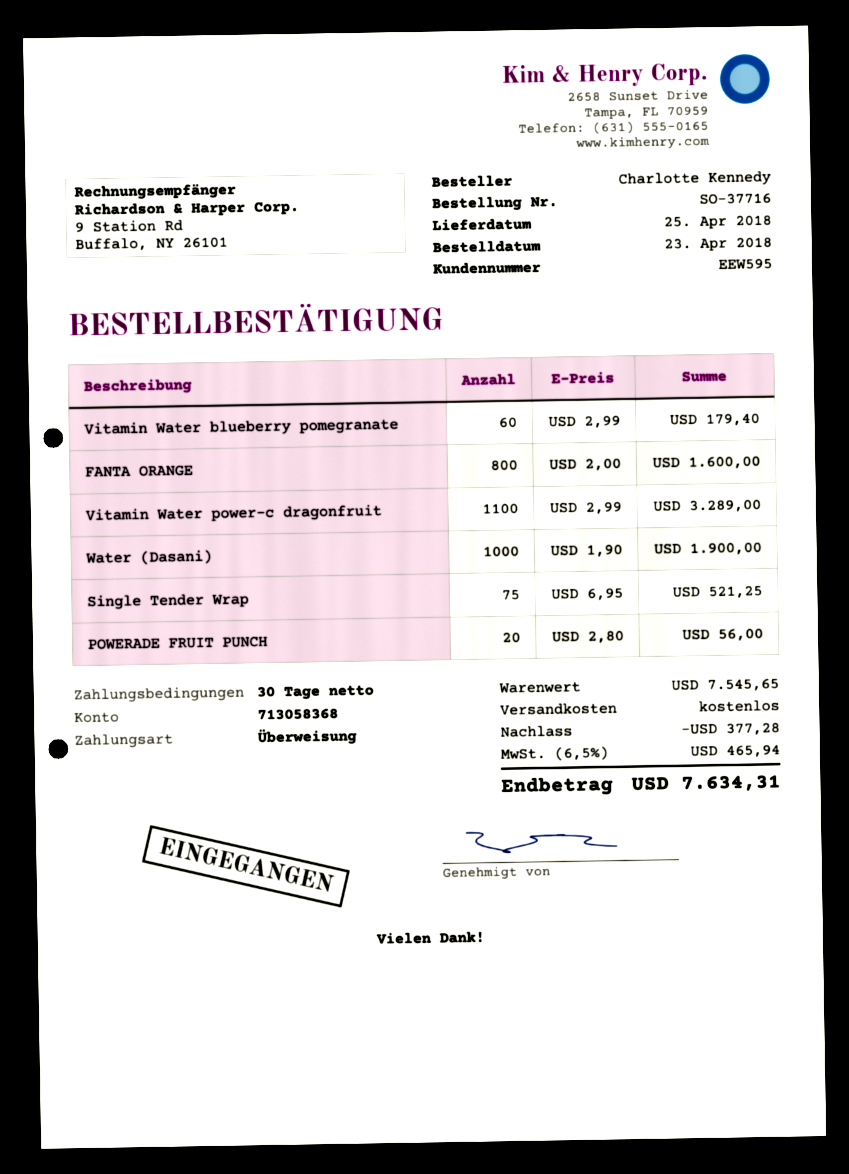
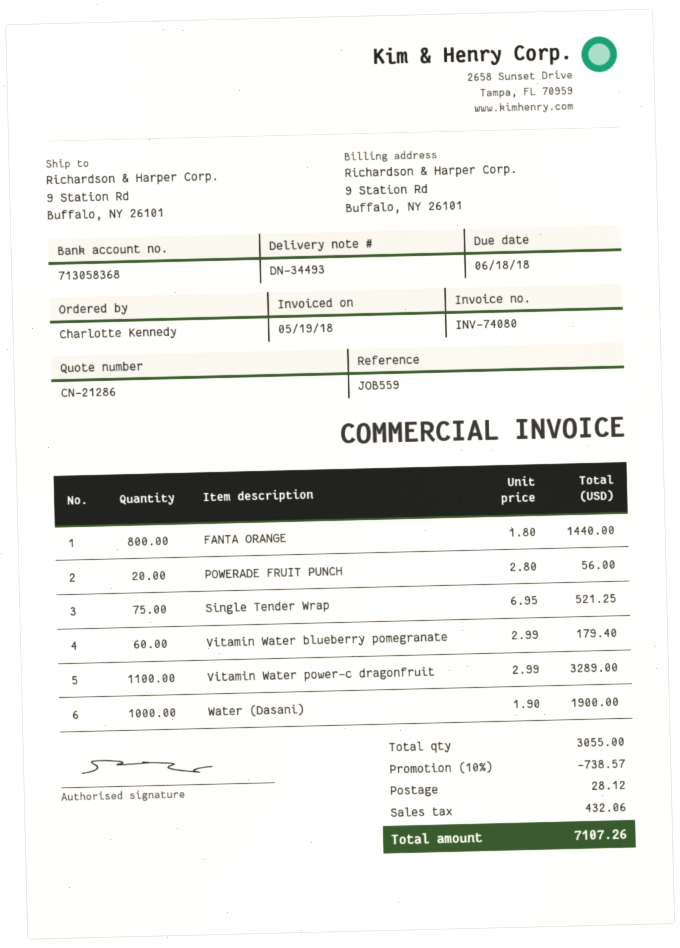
FANTA ORANGE: 800 x 2.00 = 1600.00 -> 800 x 1.80 = 1440.00
discount: 377.28 -> 738.57
shipping: 0.00 -> 28.12
tax: 465.94 -> 432.06
total: 7634.31 -> 7107.26

